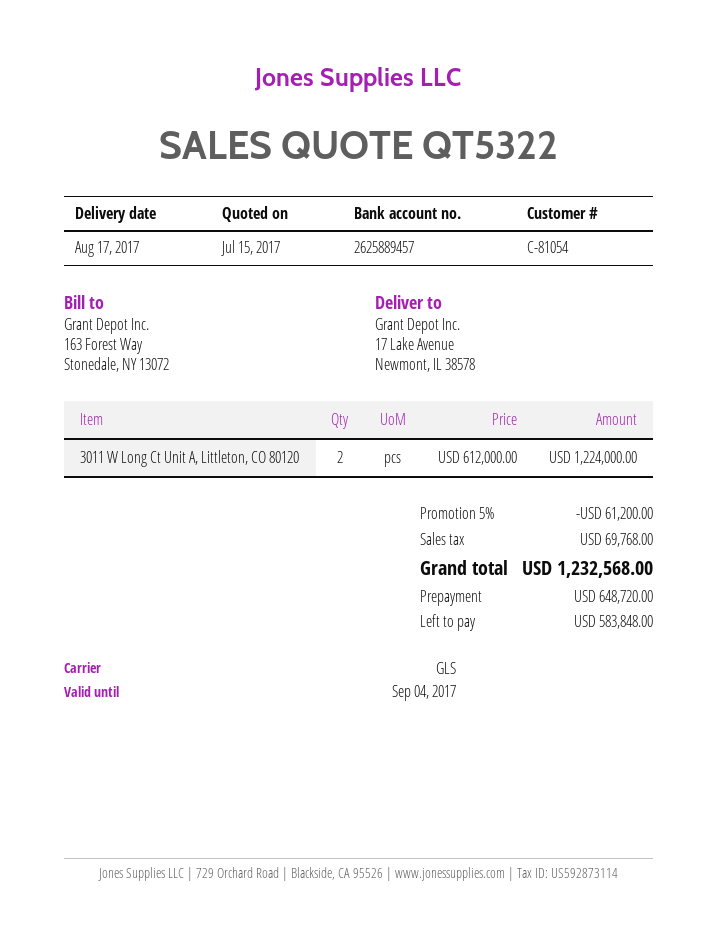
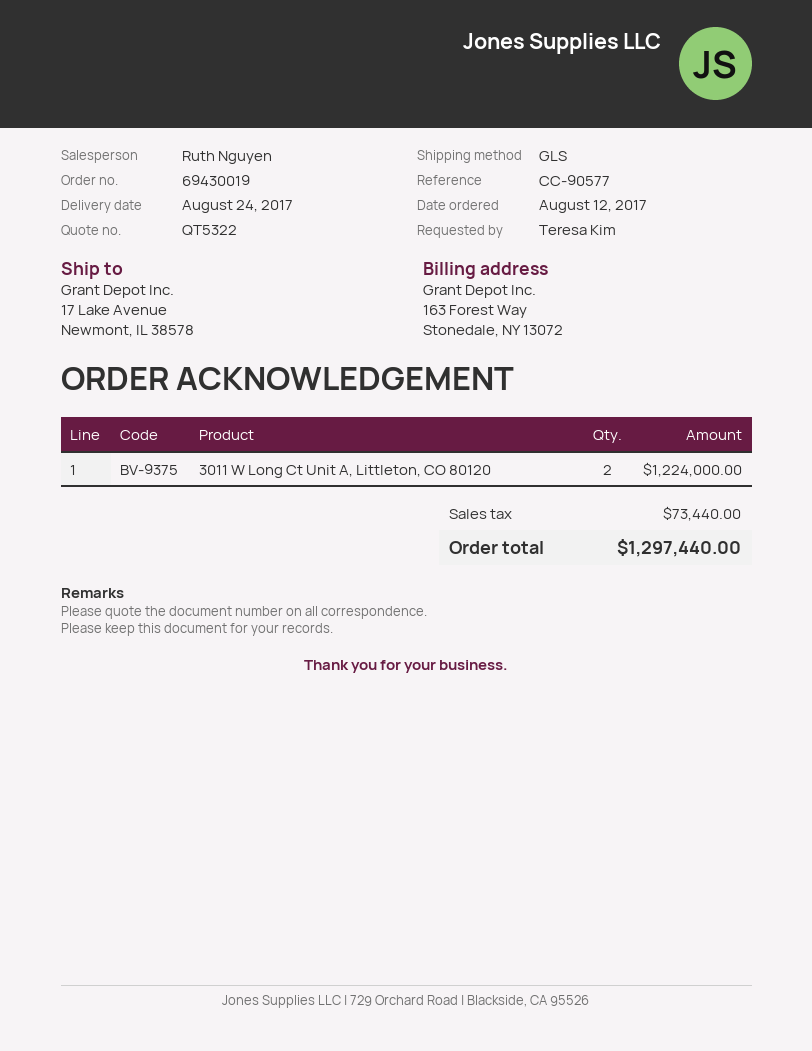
delivery date: 2017-08-17 -> 2017-08-24
discount: 5% = 61200.00 -> none
tax: 69768.00 -> 73440.00
total: 1232568.00 -> 1297440.00

